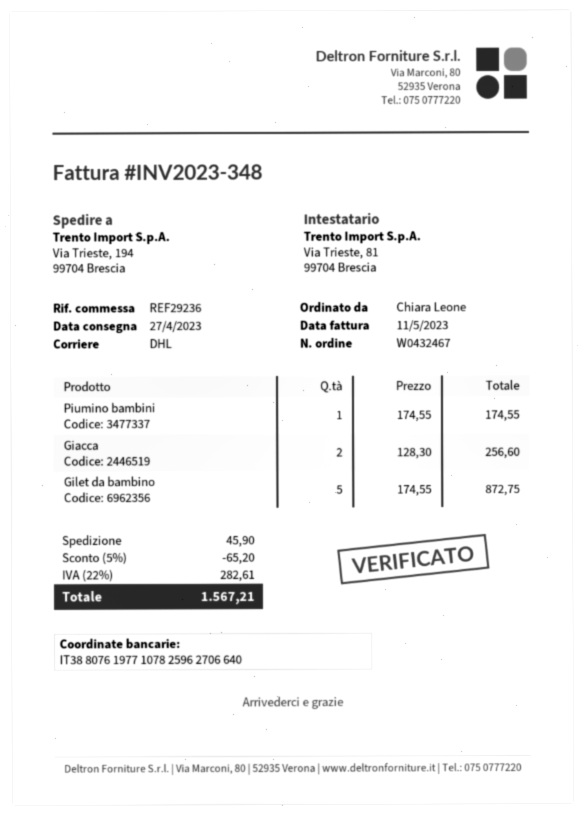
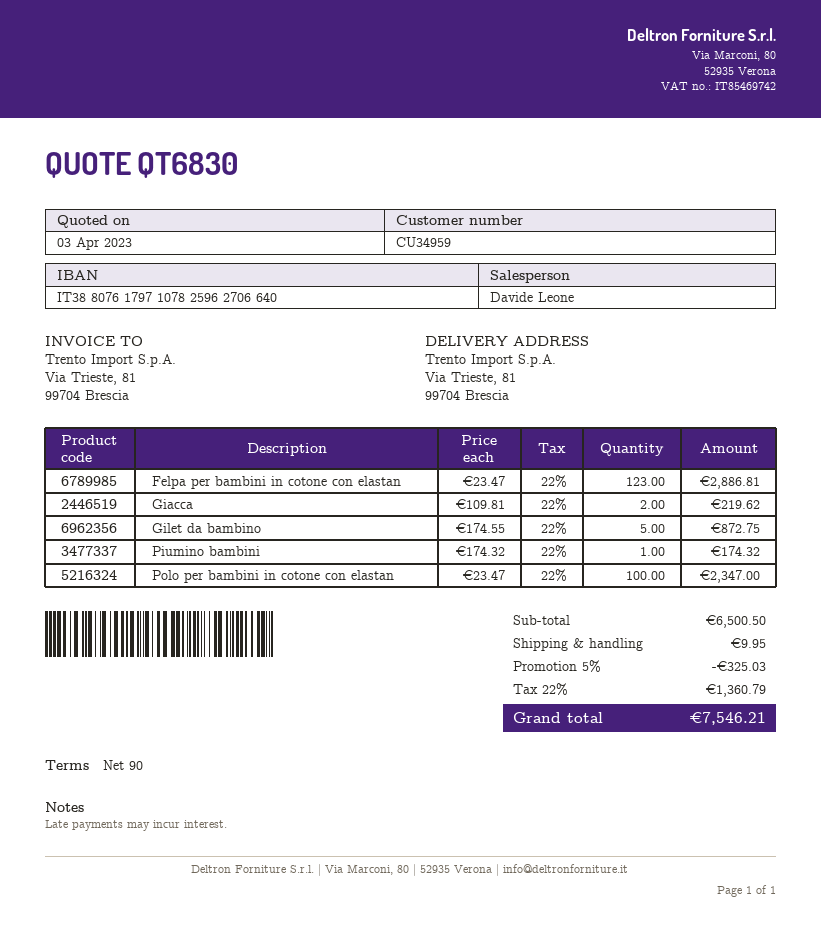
bank account: IT3880761977107825962706640 -> IT3880761797107825962706640
ship to: Via Trieste, 194, 99704 Brescia -> Via Trieste, 81, 99704 Brescia
Piumino bambini: 1 x 174.55 = 174.55 -> 1 x 174.32 = 174.32
Giacca: 2 x 128.30 = 256.60 -> 2 x 109.81 = 219.62
Felpa per bambini in cotone con elastan: none -> 123 x 23.47 = 2886.81
Polo per bambini in cotone con elastan: none -> 100 x 23.47 = 2347.00
discount: 5% = 65.20 -> 5% = 325.03
shipping: 45.90 -> 9.95
tax: 22% = 282.61 -> 22% = 1360.79
total: 1567.21 -> 7546.21

